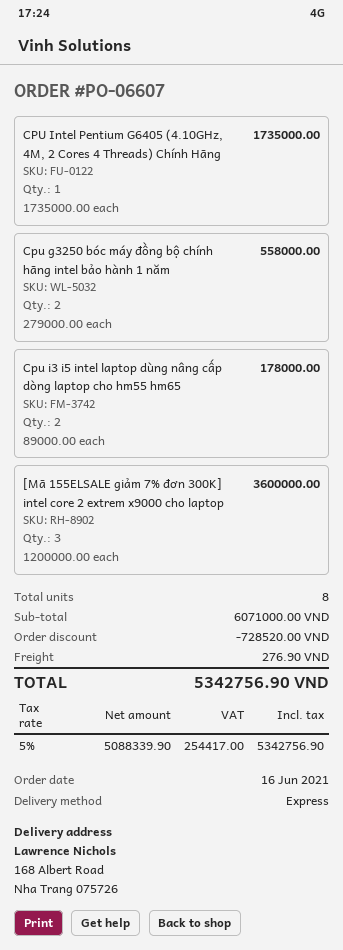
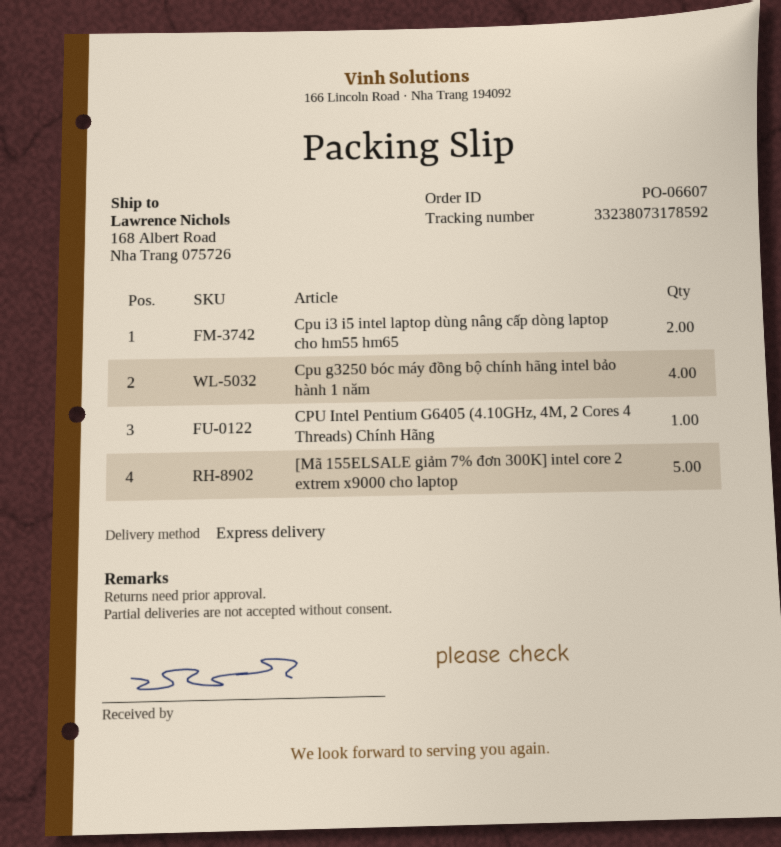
Cpu g3250 bóc máy đồng bộ chính hãng intel bảo hành 1 năm: 2 -> 4
[Mã 155ELSALE giảm 7% đơn 300K] intel core 2 extrem x9000 cho laptop: 3 -> 5

